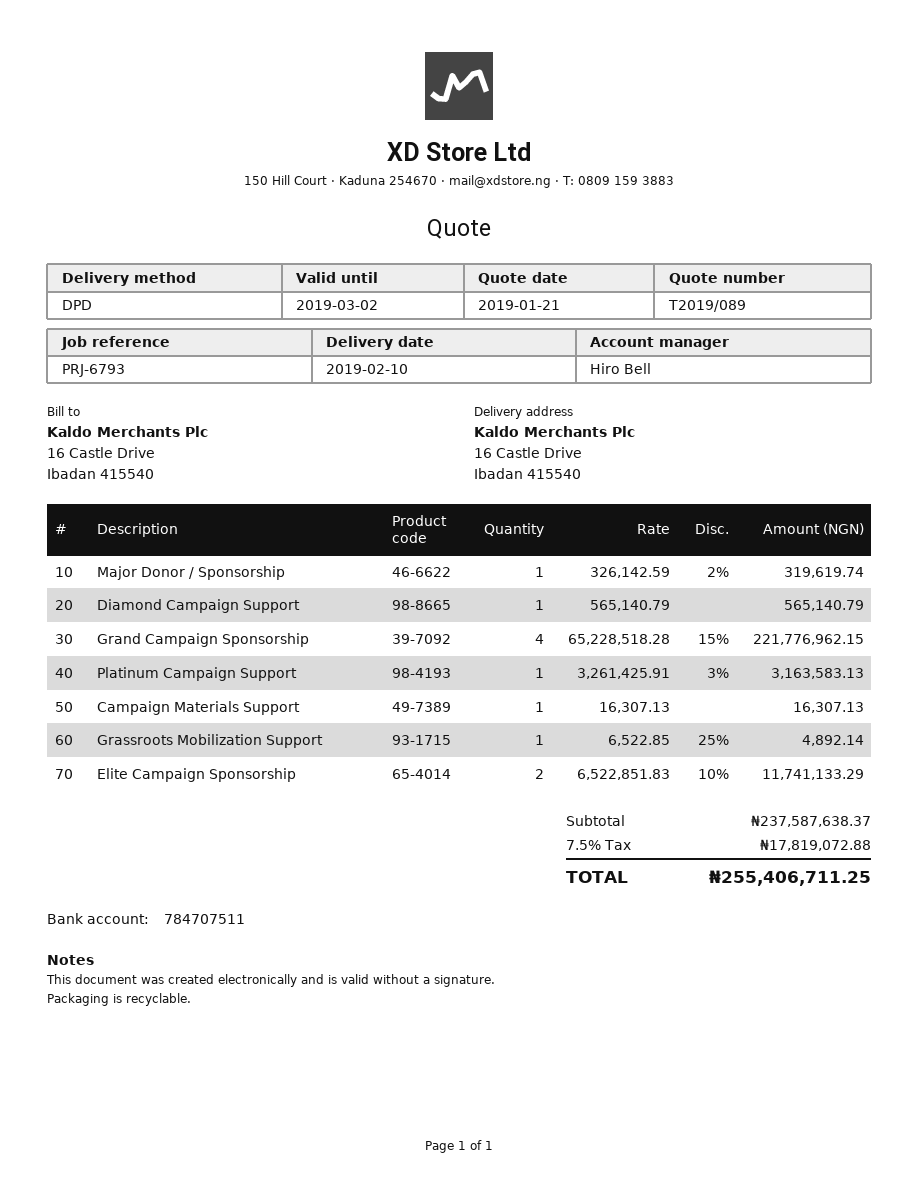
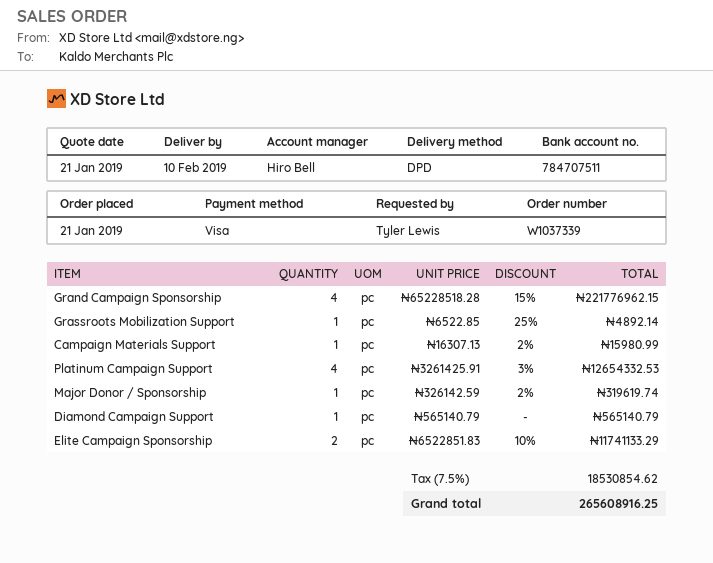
Platinum Campaign Support: 1 x 3261425.91 - 3% = 3163583.13 -> 4 x 3261425.91 - 3% = 12654332.53
Campaign Materials Support: 1 x 16307.13 = 16307.13 -> 1 x 16307.13 - 2% = 15980.99
tax: 7.5% = 17819072.88 -> 7.5% = 18530854.62
total: 255406711.25 -> 265608916.25

